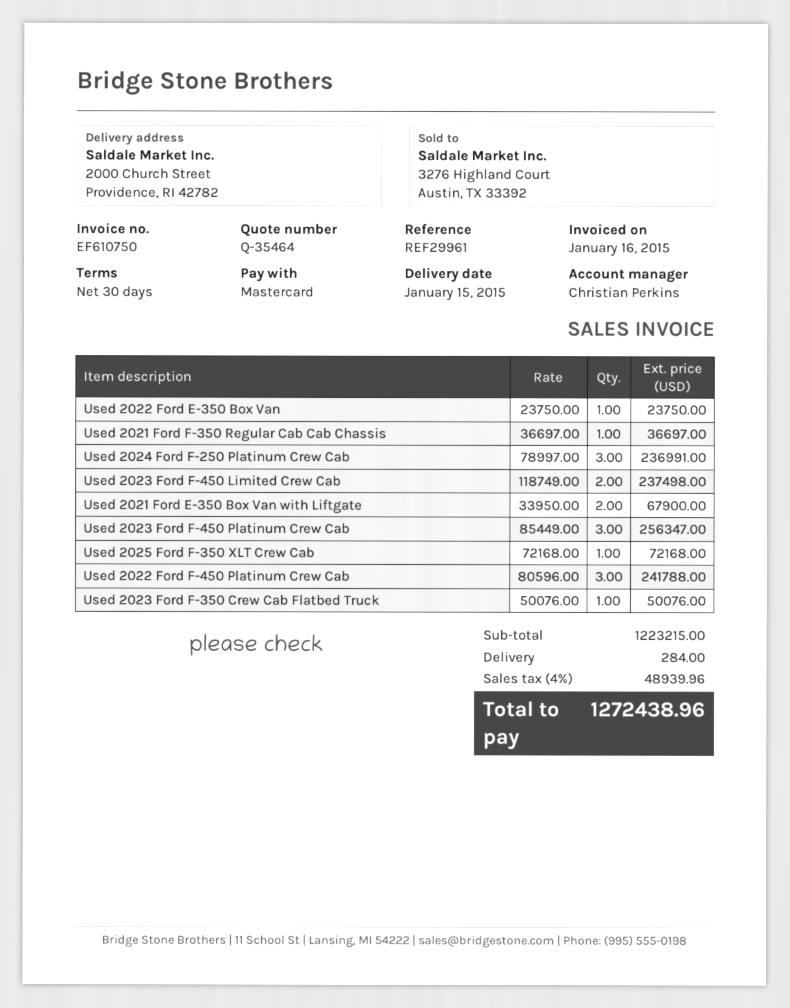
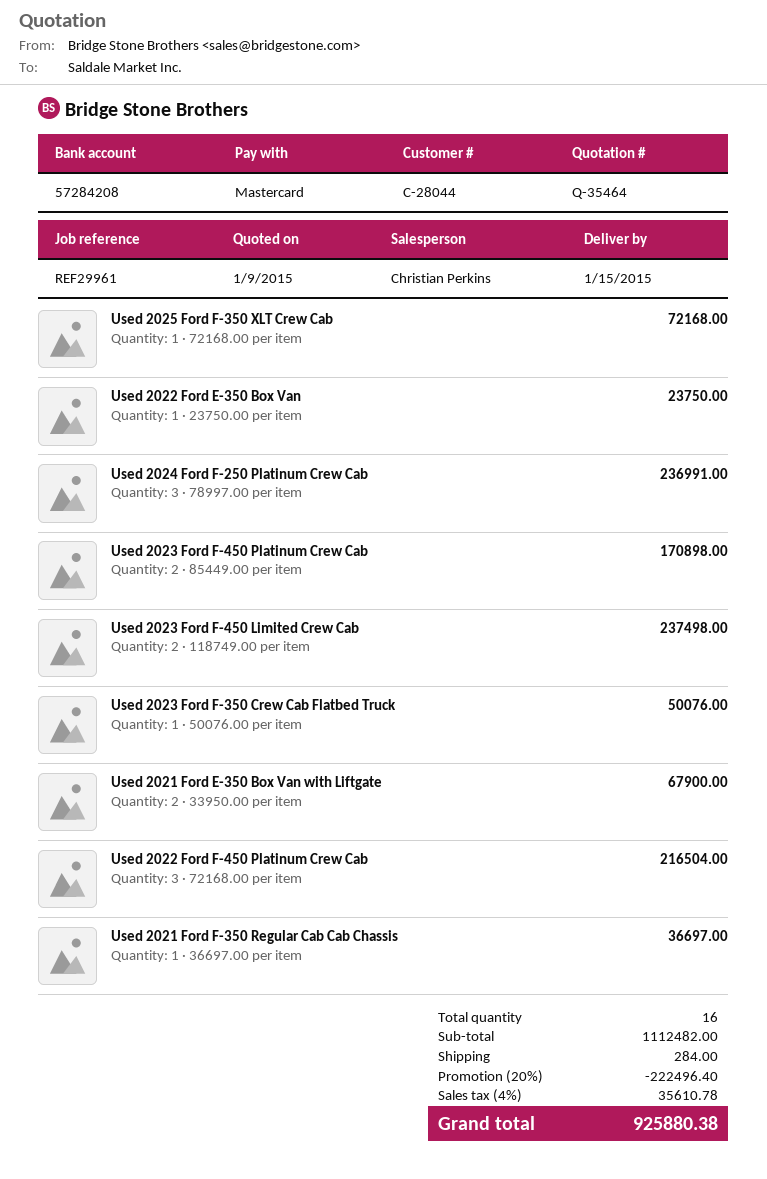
Used 2023 Ford F-450 Platinum Crew Cab: 3 x 85449.00 = 256347.00 -> 2 x 85449.00 = 170898.00
Used 2022 Ford F-450 Platinum Crew Cab: 3 x 80596.00 = 241788.00 -> 3 x 72168.00 = 216504.00
subtotal: 1223215.00 -> 1112482.00
discount: none -> 20% = 222496.40
tax: 4% = 48939.96 -> 4% = 35610.78
total: 1272438.96 -> 925880.38

